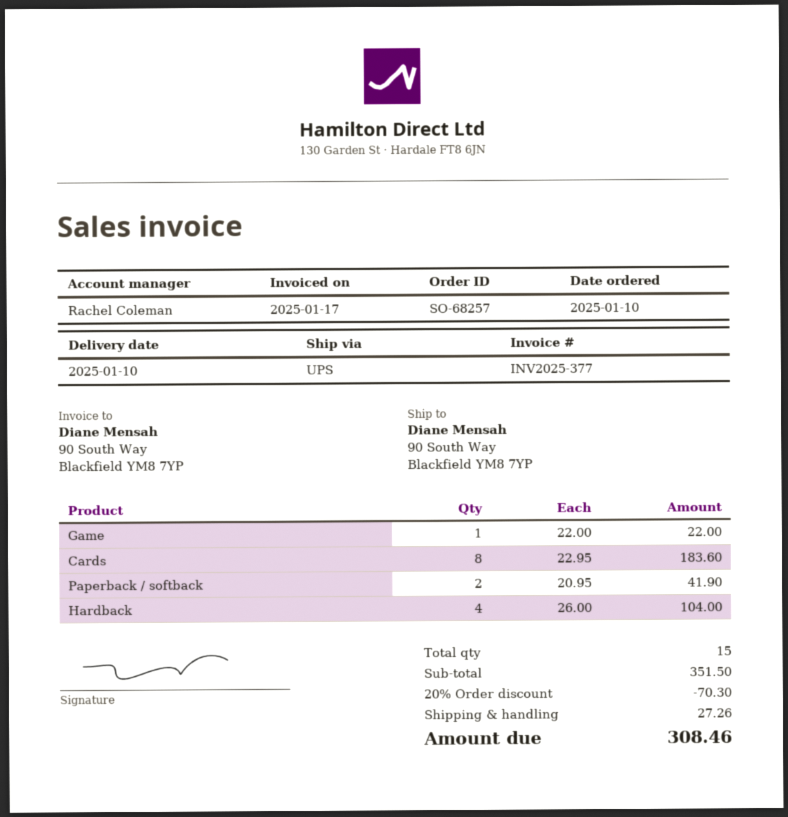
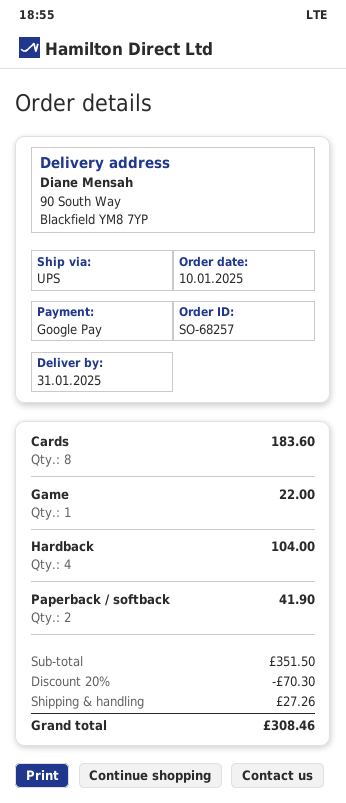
delivery date: 2025-01-10 -> 2025-01-31

